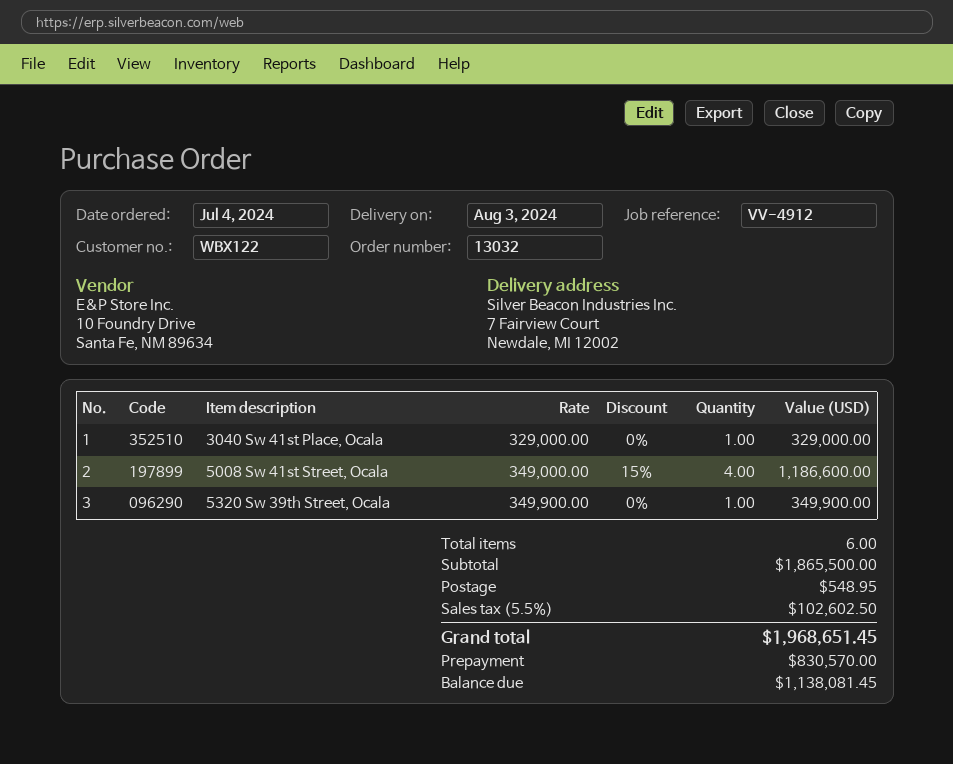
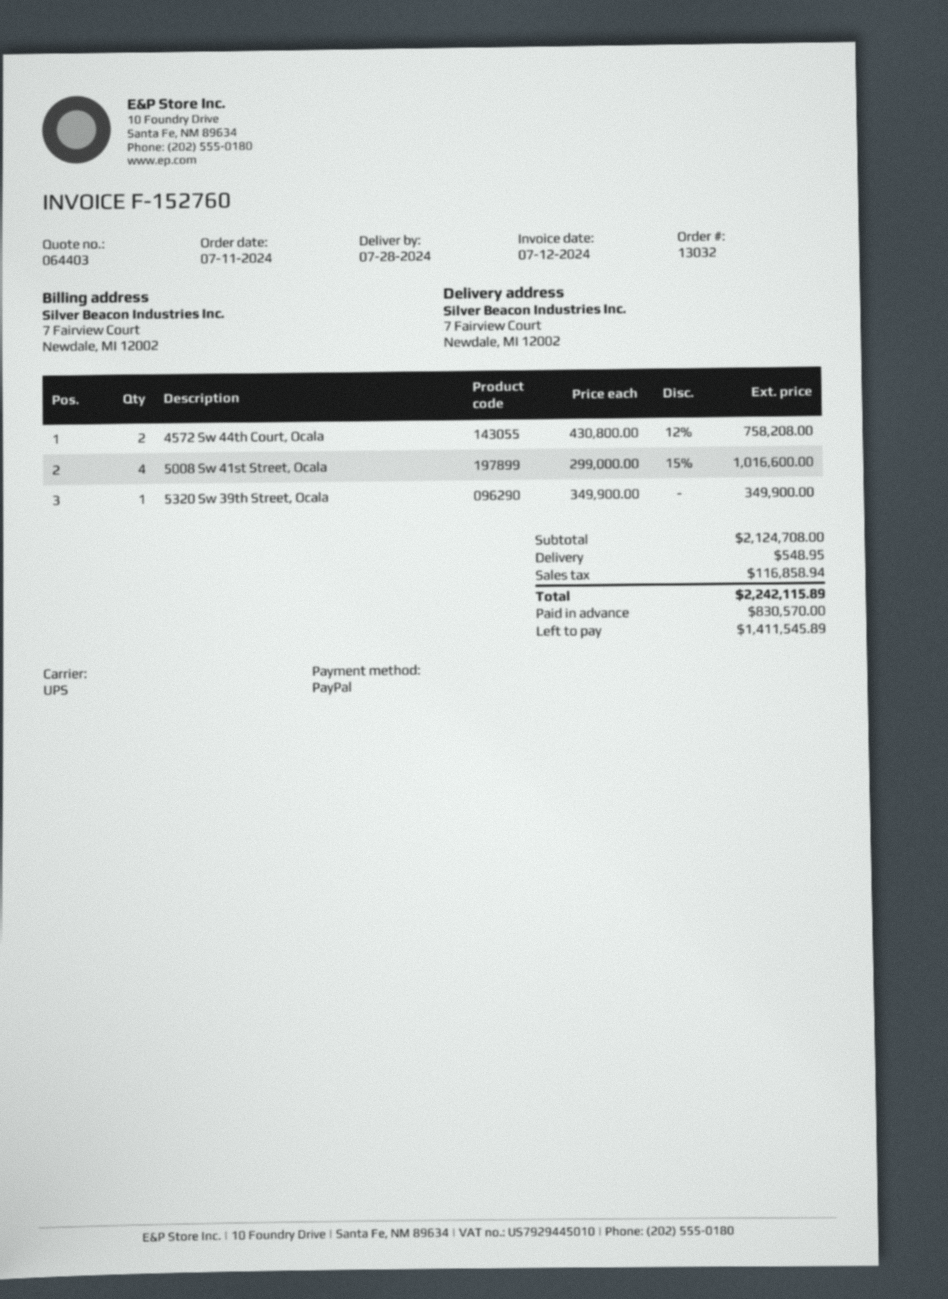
order date: 2024-07-04 -> 2024-07-11
delivery date: 2024-08-03 -> 2024-07-28
3040 Sw 41st Place, Ocala: 1 x 329000.00 = 329000.00 -> none
5008 Sw 41st Street, Ocala: 4 x 349000.00 - 15% = 1186600.00 -> 4 x 299000.00 - 15% = 1016600.00
4572 Sw 44th Court, Ocala: none -> 2 x 430800.00 - 12% = 758208.00
subtotal: 1865500.00 -> 2124708.00
tax: 102602.50 -> 116858.94
total: 1968651.45 -> 2242115.89
balance: 1138081.45 -> 1411545.89

